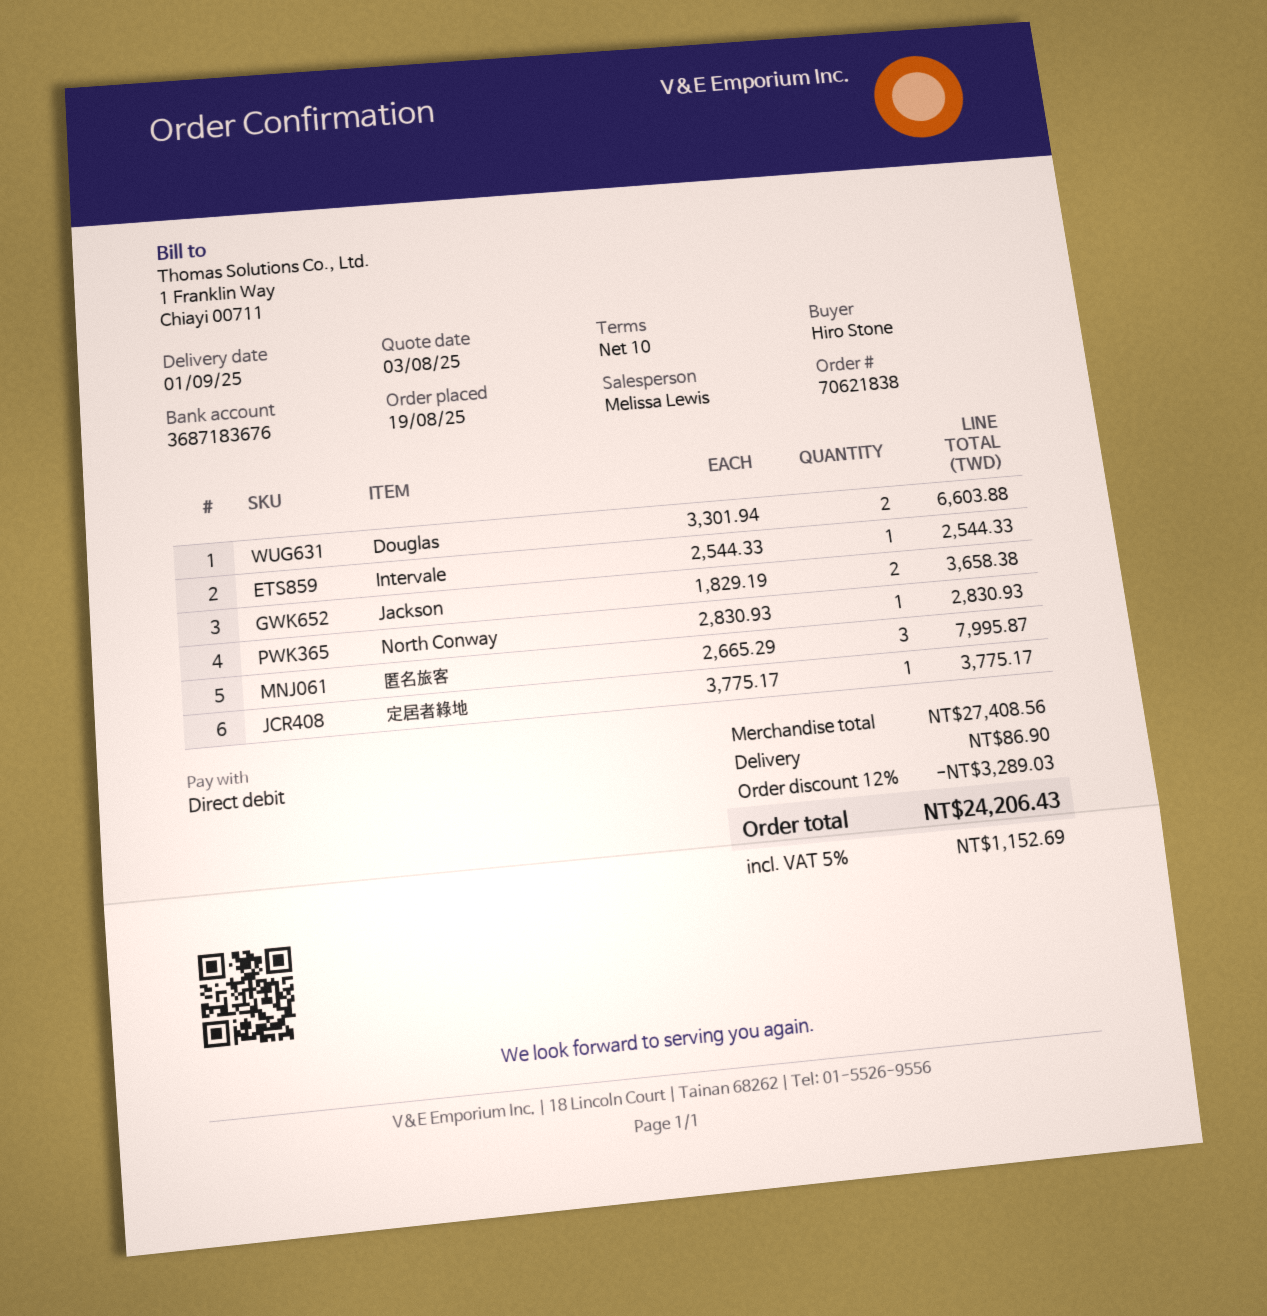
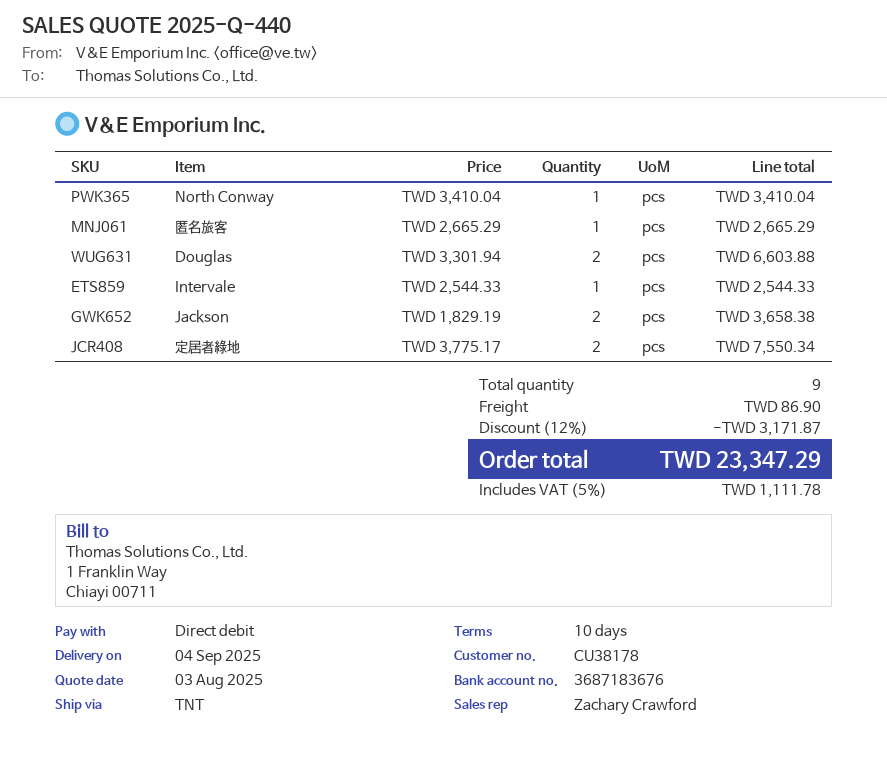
delivery date: 2025-09-01 -> 2025-09-04
sales rep: Melissa Lewis -> Zachary Crawford
North Conway: 1 x 2830.93 = 2830.93 -> 1 x 3410.04 = 3410.04
匿名旅客: 3 x 2665.29 = 7995.87 -> 1 x 2665.29 = 2665.29
定居者綠地: 1 x 3775.17 = 3775.17 -> 2 x 3775.17 = 7550.34
discount: 12% = 3289.03 -> 12% = 3171.87
tax: 5% = 1152.69 -> 5% = 1111.78
total: 24206.43 -> 23347.29

